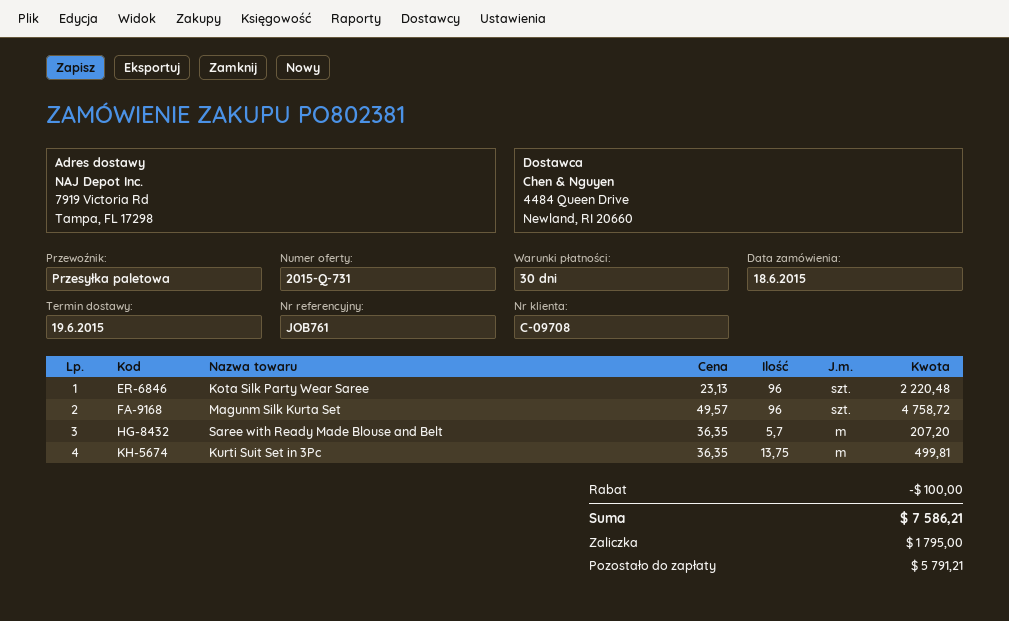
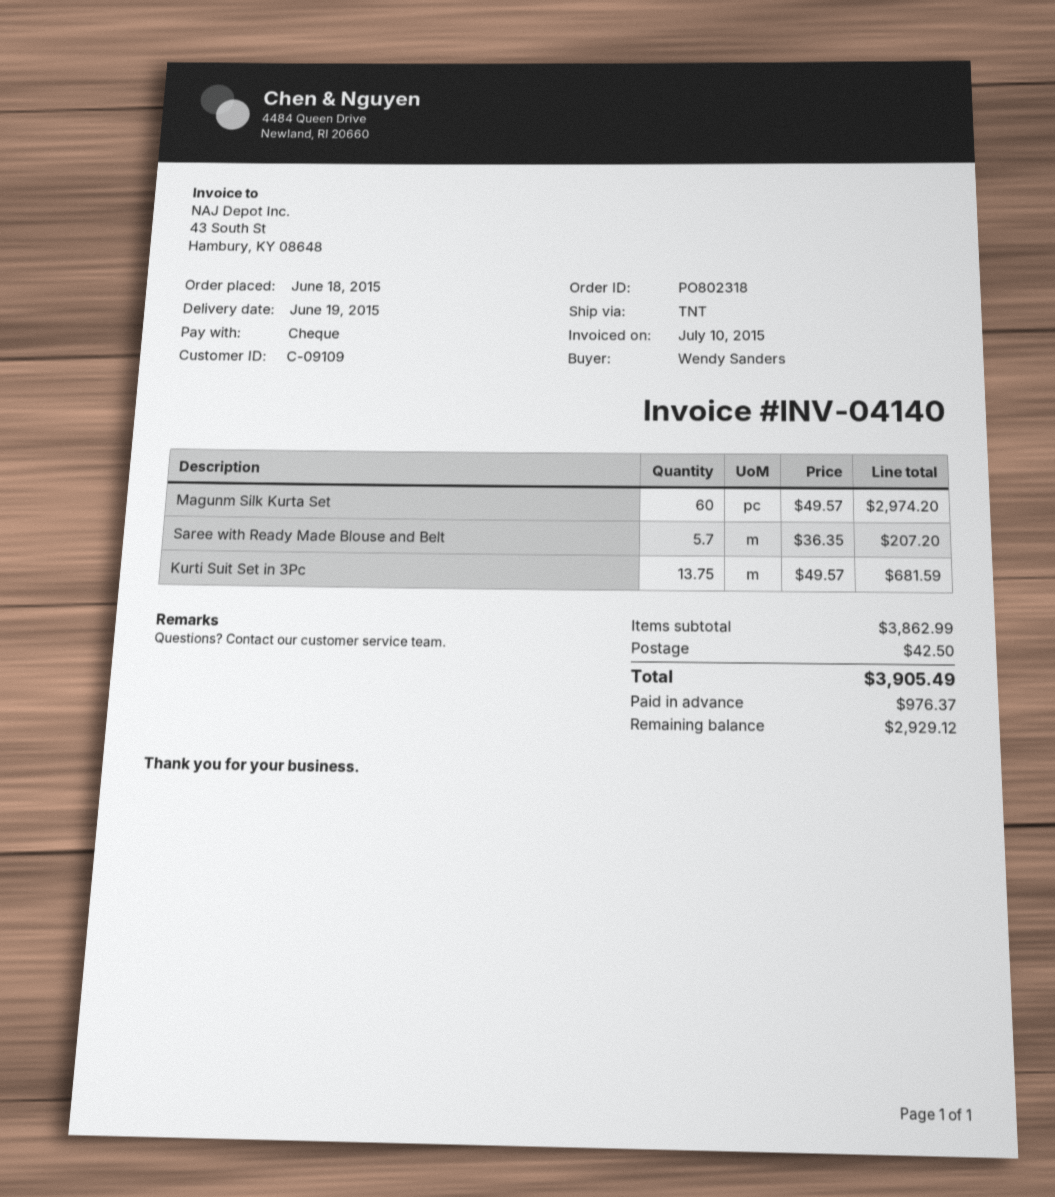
order number: PO802381 -> PO802318
customer number: C-09708 -> C-09109
shipping method: pallet freight -> TNT
Kota Silk Party Wear Saree: 96 x 23.13 = 2220.48 -> none
Magunm Silk Kurta Set: 96 x 49.57 = 4758.72 -> 60 x 49.57 = 2974.20
Kurti Suit Set in 3Pc: 13.75 x 36.35 = 499.81 -> 13.75 x 49.57 = 681.59
discount: 100.00 -> none
shipping: none -> 42.50
total: 7586.21 -> 3905.49
deposit: 1795.00 -> 976.37
balance: 5791.21 -> 2929.12

